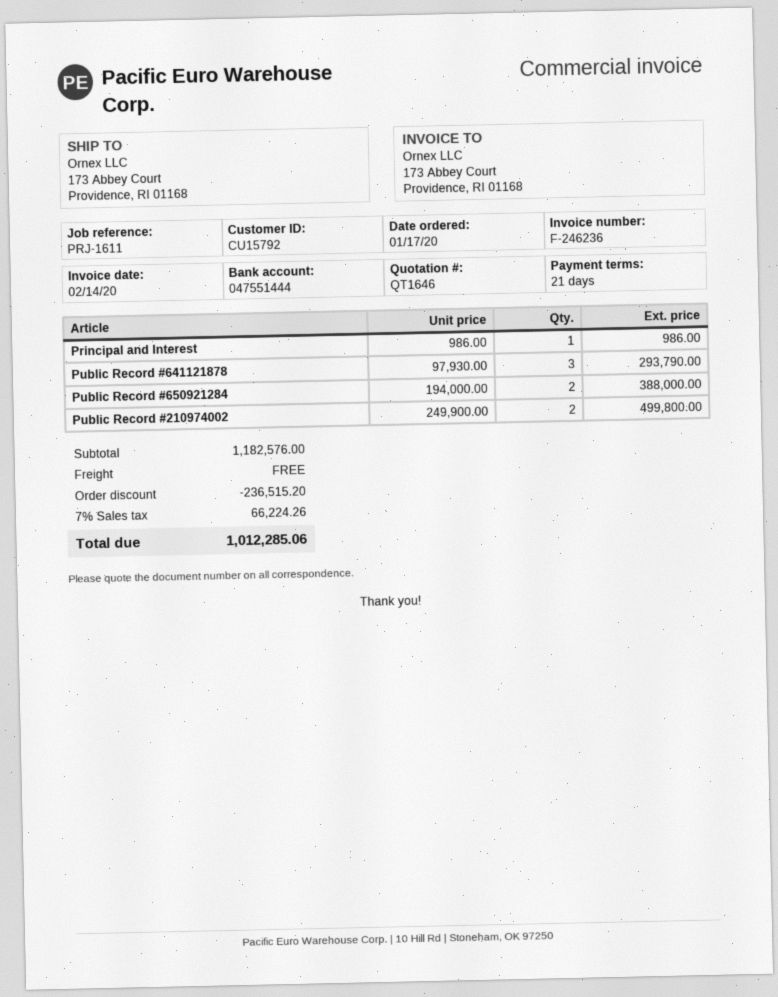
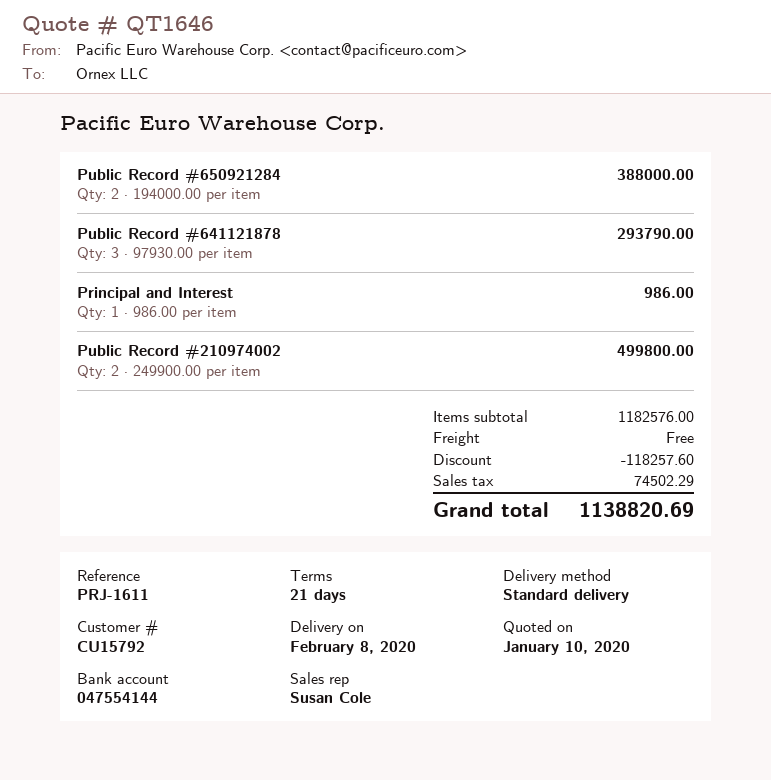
bank account: 047551444 -> 047554144
discount: 236515.20 -> 118257.60
tax: 66224.26 -> 74502.29
total: 1012285.06 -> 1138820.69

